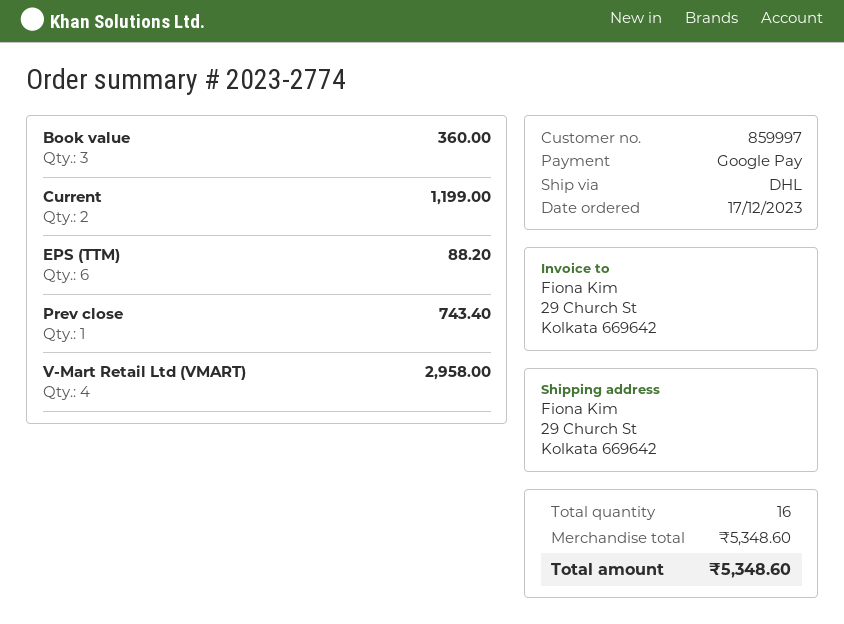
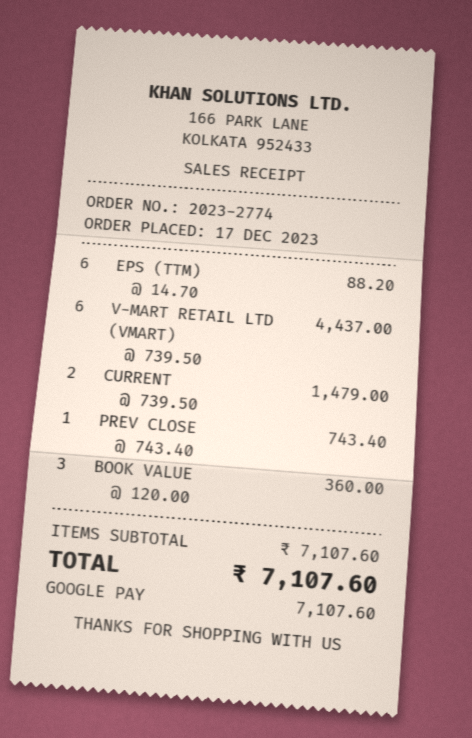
Current: 2 for 1199.00 -> 2 for 1479.00
V-Mart Retail Ltd (VMART): 4 for 2958.00 -> 6 for 4437.00
subtotal: 5348.60 -> 7107.60
total: 5348.60 -> 7107.60

